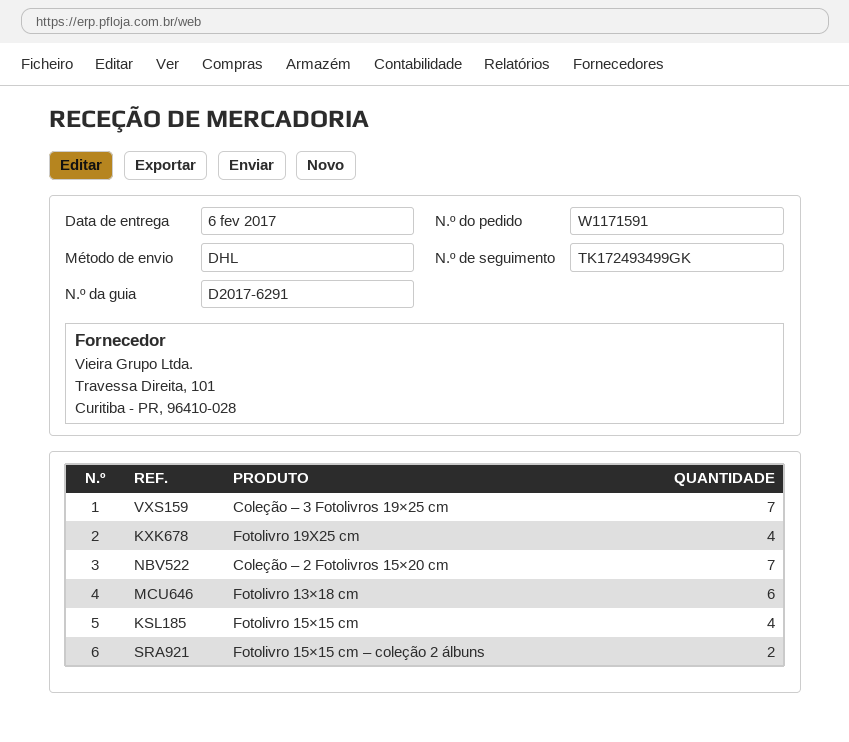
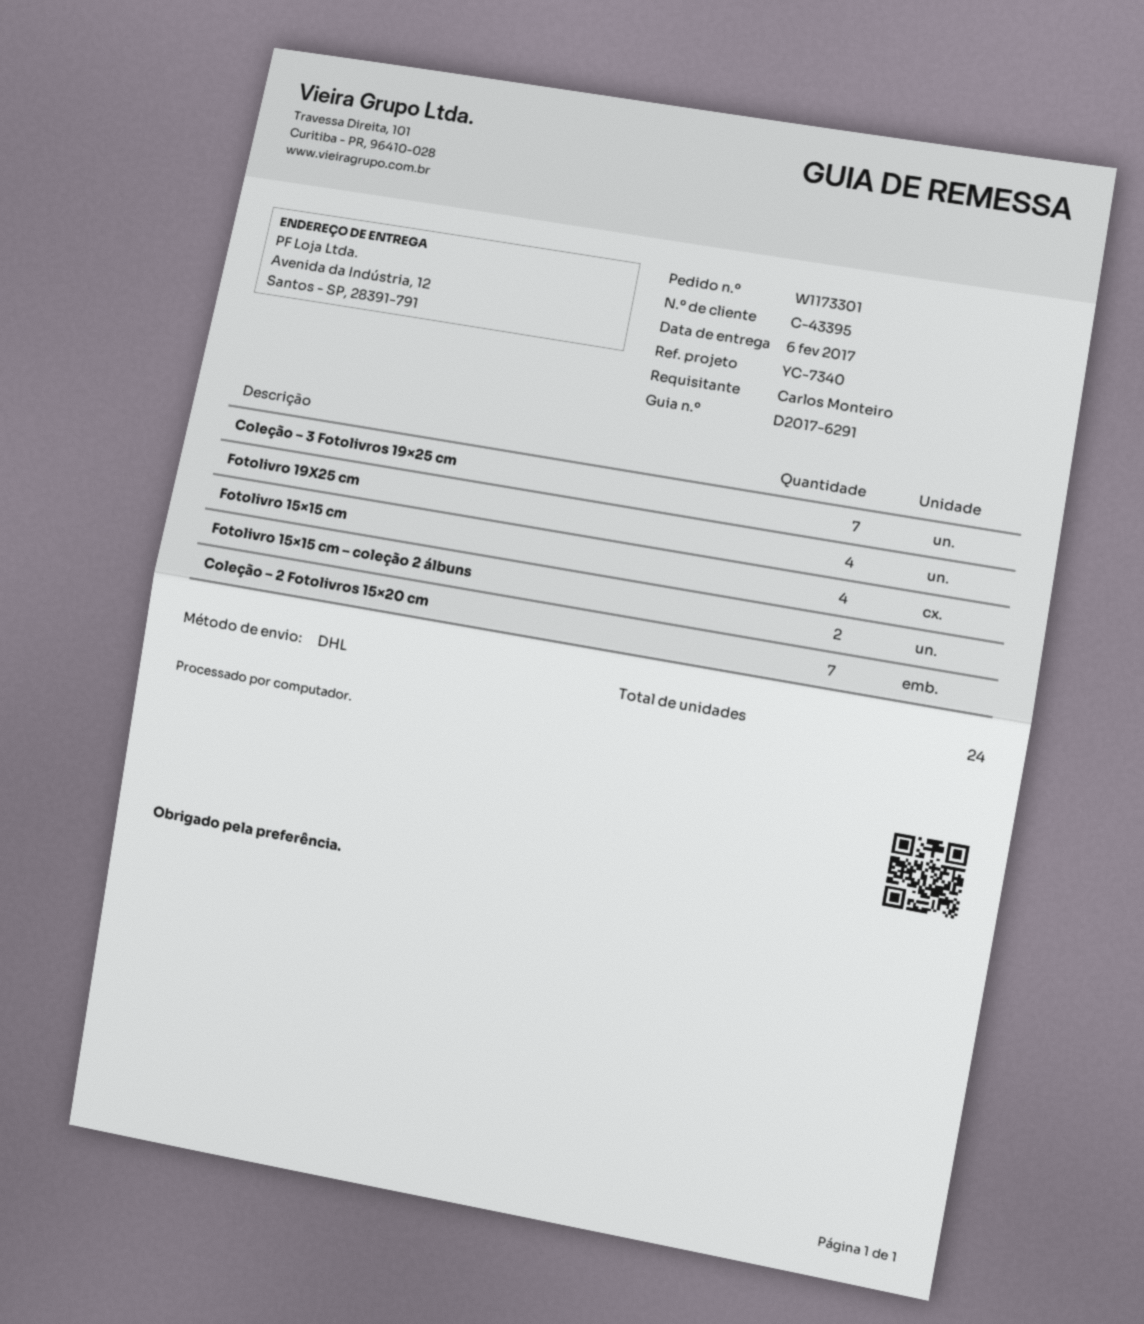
order number: W1171591 -> W1173301
Fotolivro 13×18 cm: 6 -> none

